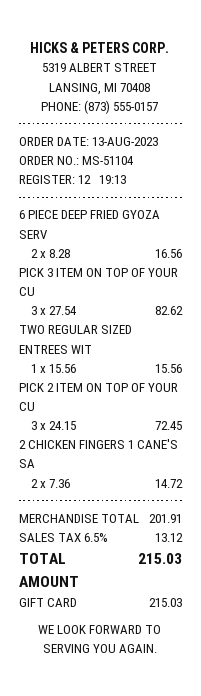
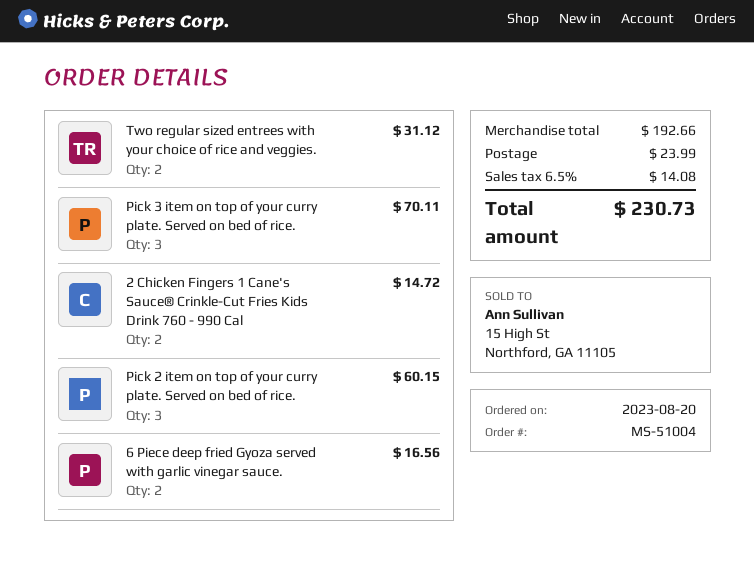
order number: MS-51104 -> MS-51004
order date: 2023-08-13 -> 2023-08-20
PICK 3 ITEM ON TOP OF YOUR CU: 3 for 82.62 -> 3 for 70.11
TWO REGULAR SIZED ENTREES WIT: 1 for 15.56 -> 2 for 31.12
PICK 2 ITEM ON TOP OF YOUR CU: 3 for 72.45 -> 3 for 60.15
subtotal: 201.91 -> 192.66
shipping: none -> 23.99
tax: 6.5% = 13.12 -> 6.5% = 14.08
total: 215.03 -> 230.73

